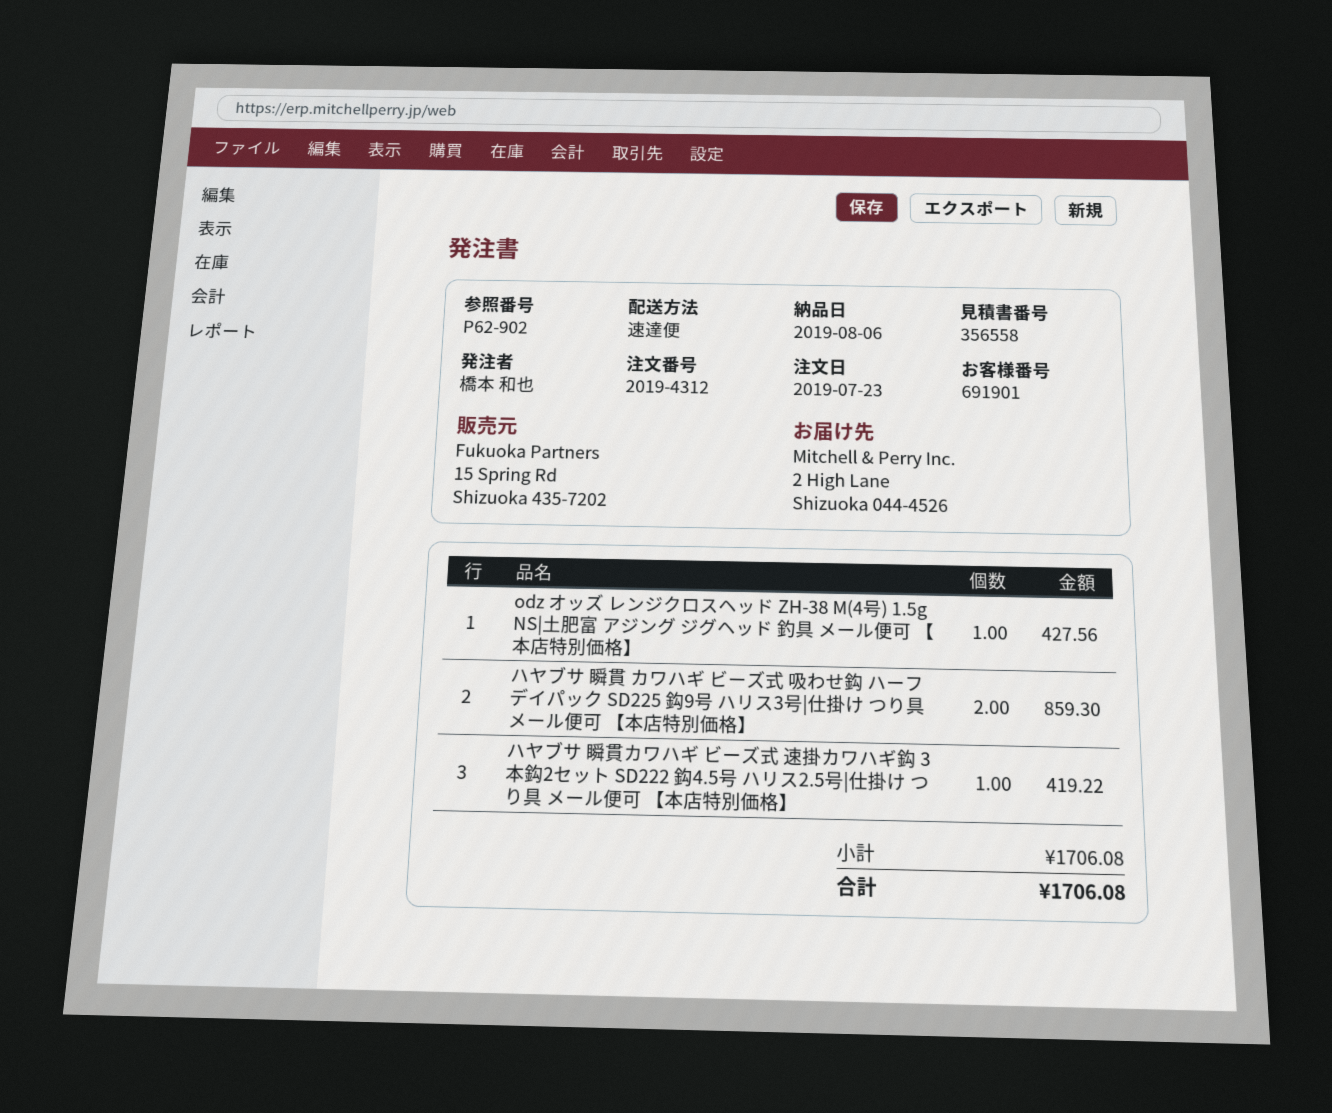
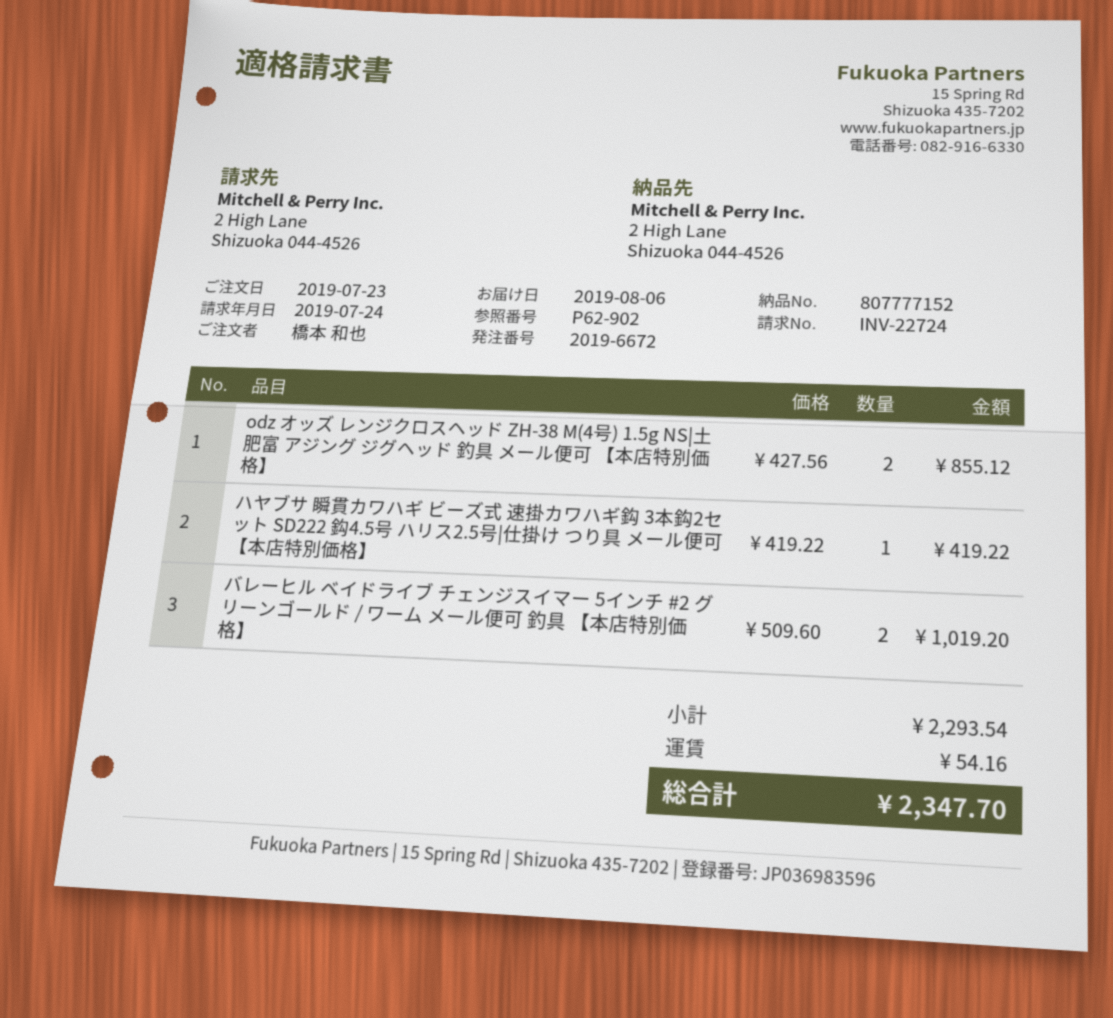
order number: 2019-4312 -> 2019-6672
odz オッズ レンジクロスヘッド ZH-38 M(4号) 1.5g NS|土肥富 アジング ジグヘッド 釣具 メール便可 【本店特別価格】: 1 for 427.56 -> 2 for 855.12
ハヤブサ 瞬貫 カワハギ ビーズ式 吸わせ鈎 ハーフデイパック SD225 鈎9号 ハリス3号|仕掛け つり具 メール便可 【本店特別価格】: 2 for 859.30 -> none
バレーヒル ベイドライブ チェンジスイマー 5インチ #2 グリーンゴールド / ワーム メール便可 釣具 【本店特別価格】: none -> 2 for 1019.20
subtotal: 1706.08 -> 2293.54
shipping: none -> 54.16
total: 1706.08 -> 2347.70

